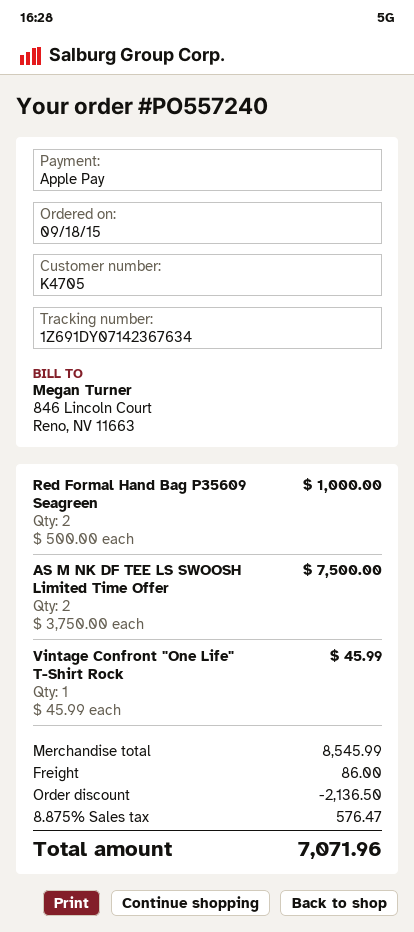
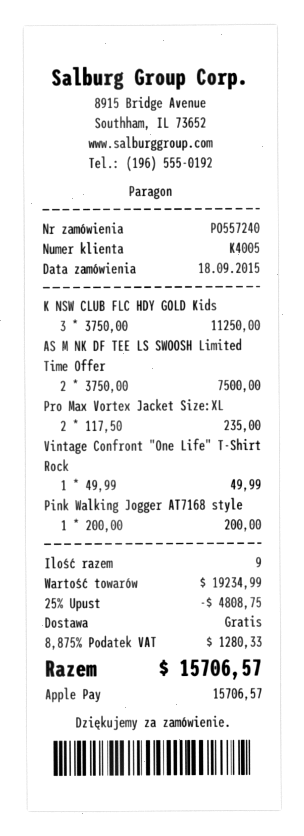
customer number: K4705 -> K4005
Red Formal Hand Bag P35609 Seagreen: 2 x 500.00 = 1000.00 -> none
Vintage Confront "One Life" T-Shirt Rock: 1 x 45.99 = 45.99 -> 1 x 49.99 = 49.99
K NSW CLUB FLC HDY GOLD Kids: none -> 3 x 3750.00 = 11250.00
Pro Max Vortex Jacket Size:XL: none -> 2 x 117.50 = 235.00
Pink Walking Jogger AT7168 style: none -> 1 x 200.00 = 200.00
subtotal: 8545.99 -> 19234.99
discount: 2136.50 -> 4808.75
shipping: 86.00 -> 0.00
tax: 8.875% = 576.47 -> 8.875% = 1280.33
total: 7071.96 -> 15706.57

